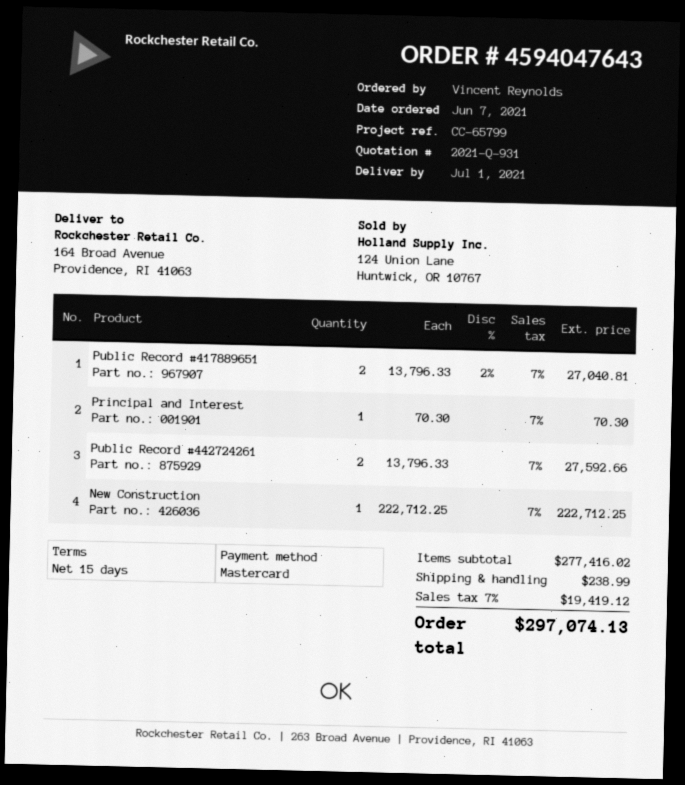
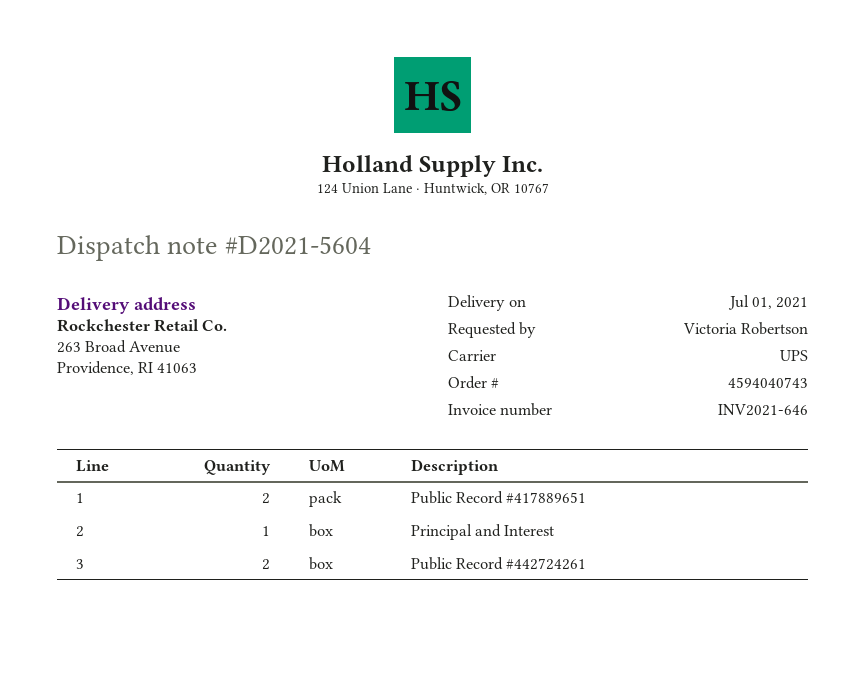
order number: 4594047643 -> 4594040743
ordered by: Vincent Reynolds -> Victoria Robertson
ship to: 164 Broad Avenue, Providence, RI 41063 -> 263 Broad Avenue, Providence, RI 41063
New Construction: 1 -> none

